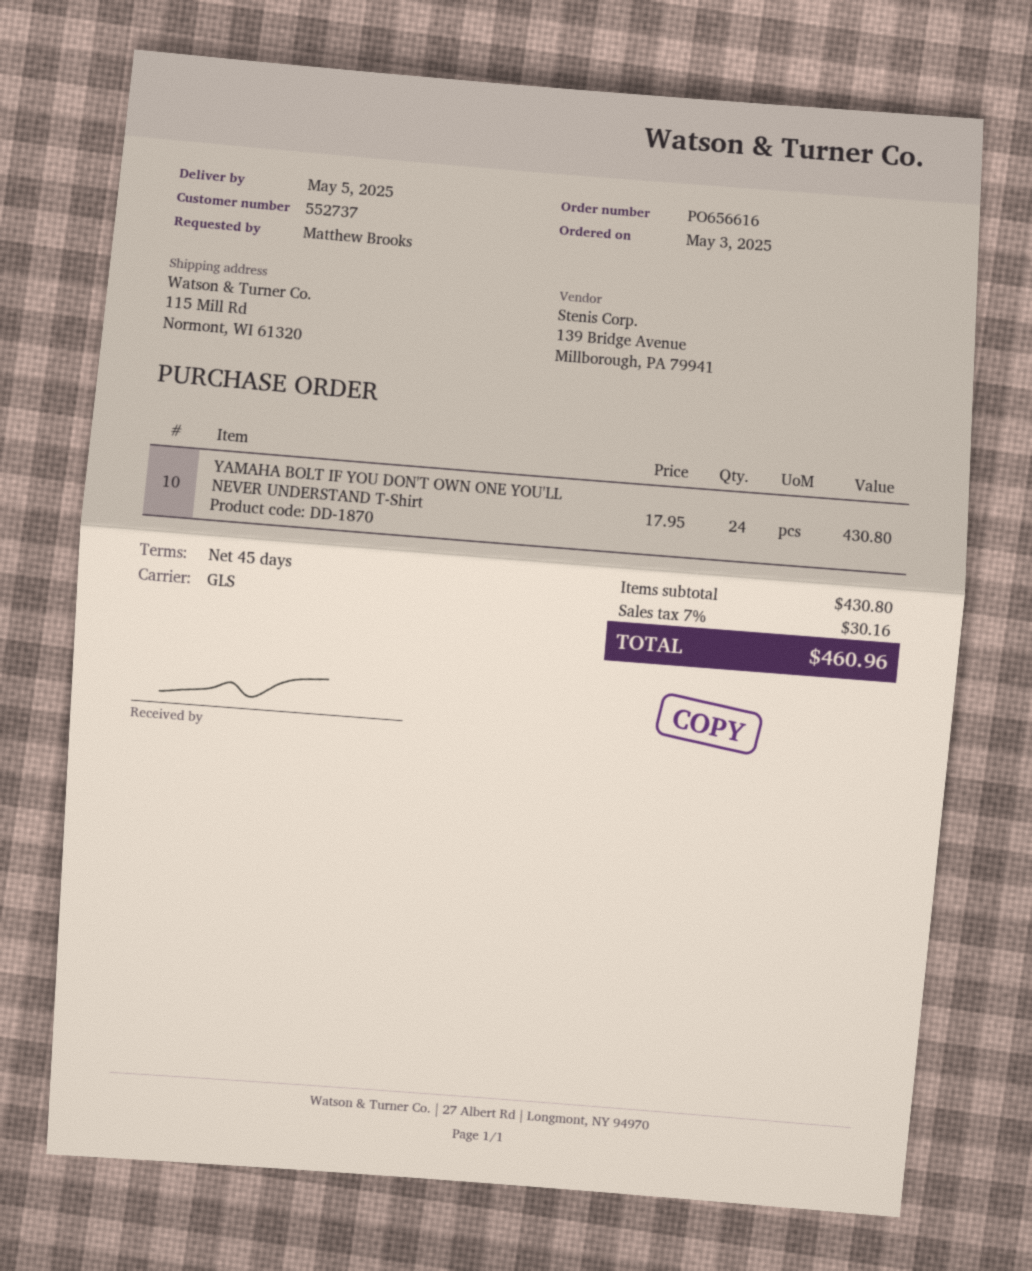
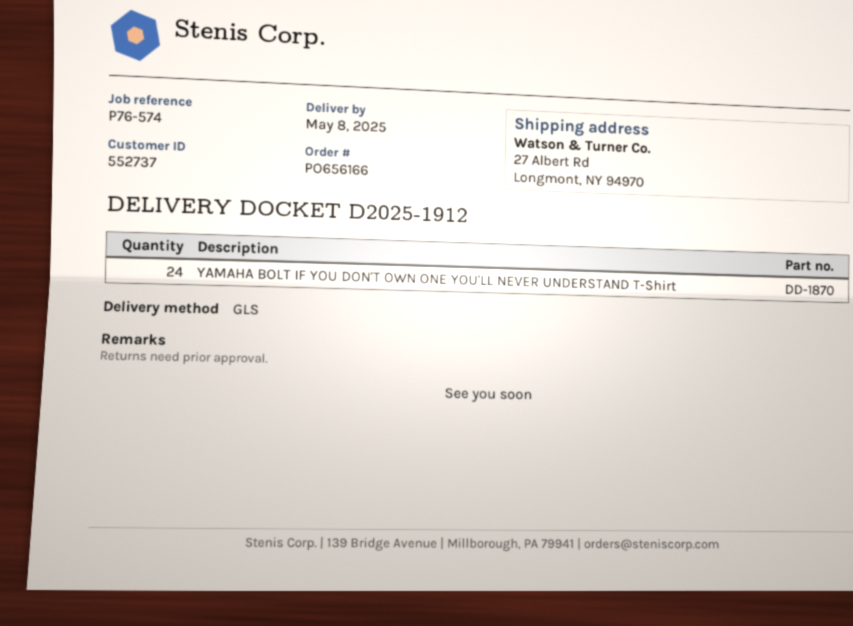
order number: PO656616 -> PO656166
delivery date: 2025-05-05 -> 2025-05-08
ship to: 115 Mill Rd, Normont, WI 61320 -> 27 Albert Rd, Longmont, NY 94970

